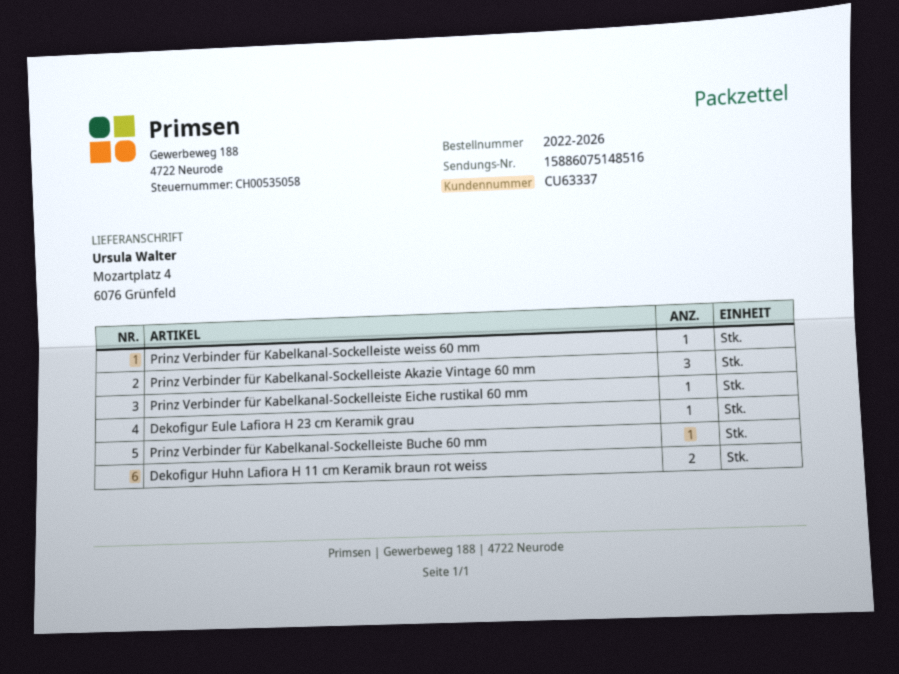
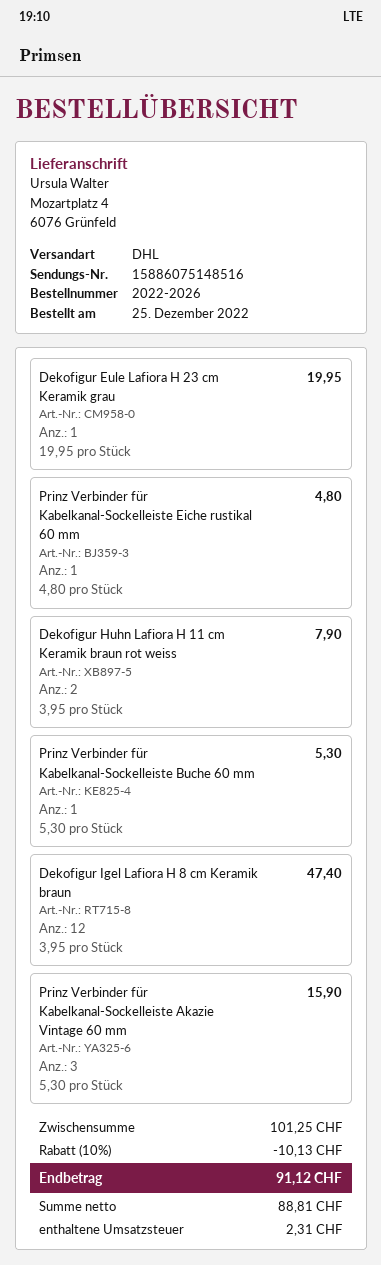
Prinz Verbinder für Kabelkanal-Sockelleiste weiss 60 mm: 1 -> none
Dekofigur Igel Lafiora H 8 cm Keramik braun: none -> 12

